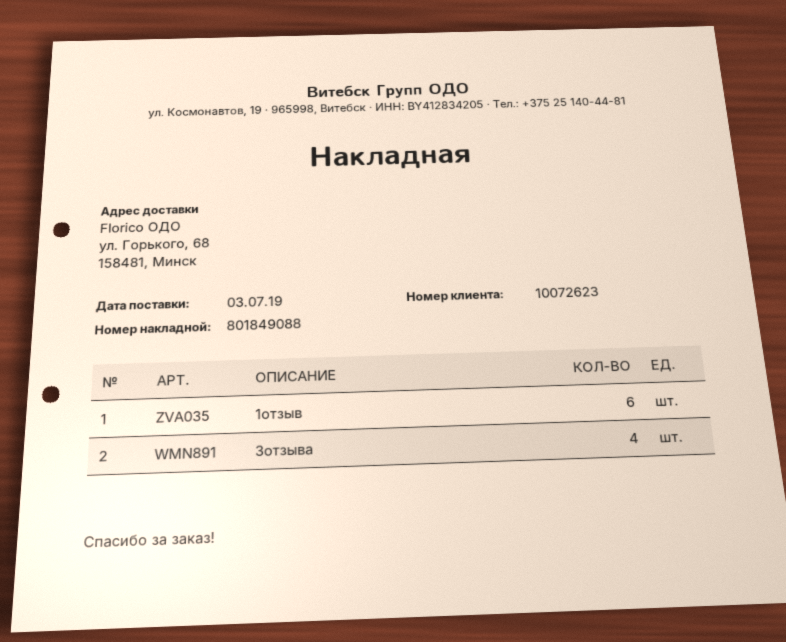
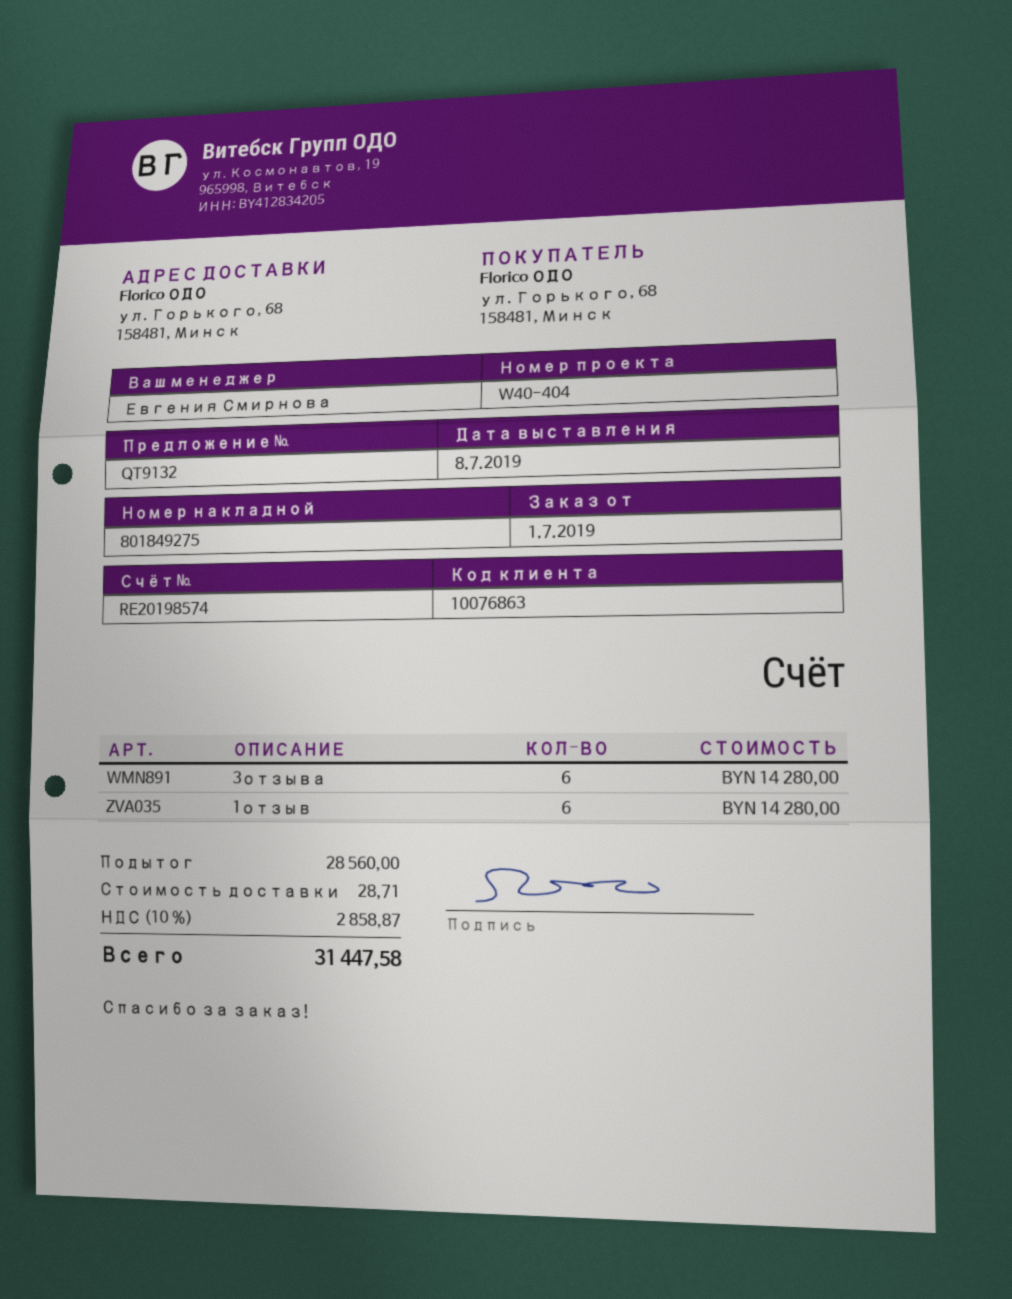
delivery note number: 801849088 -> 801849275
customer number: 10072623 -> 10076863
3отзыва: 4 -> 6

